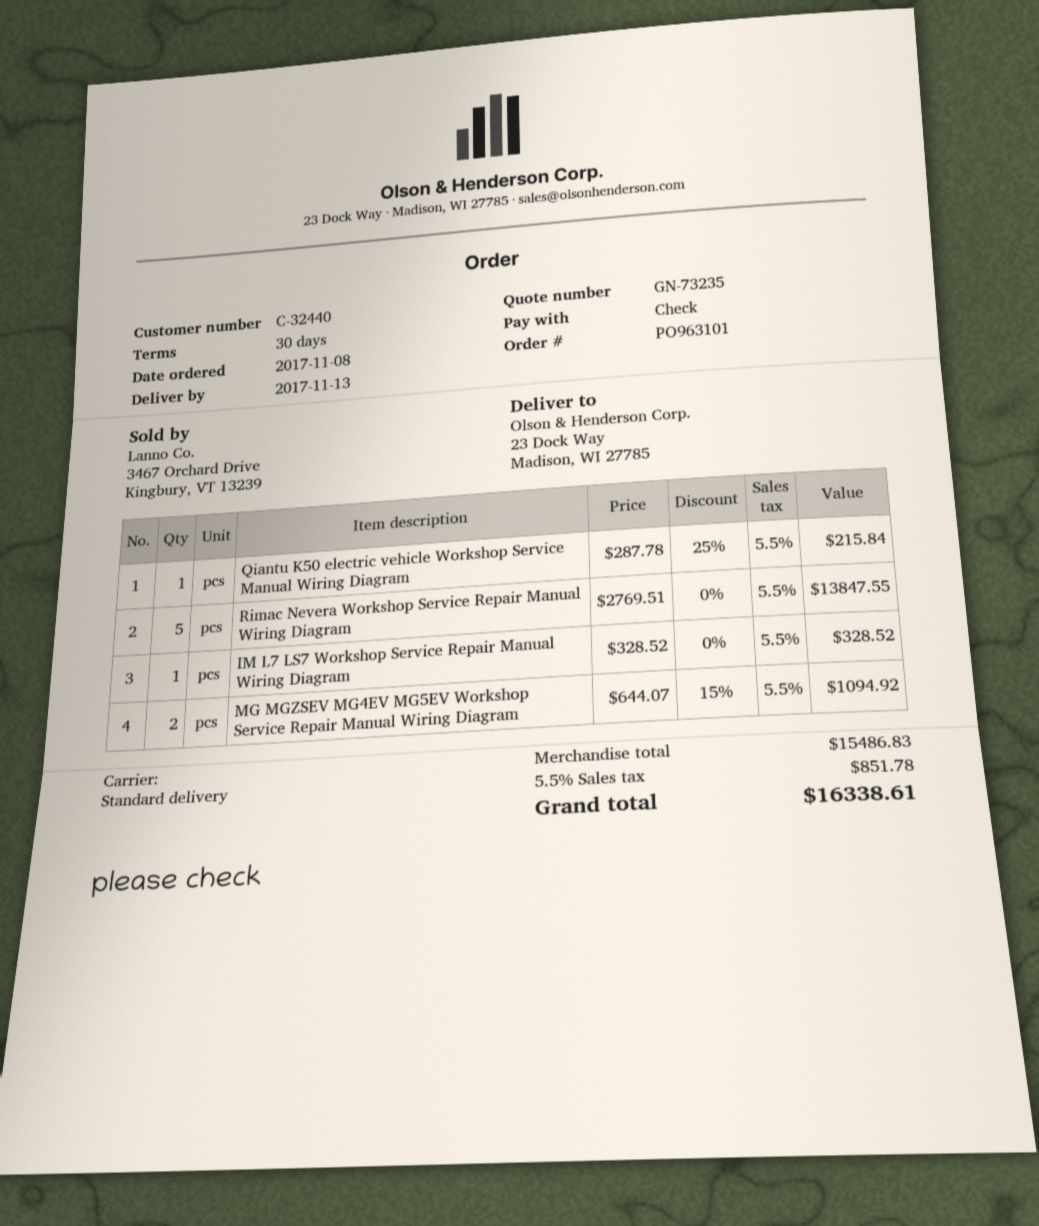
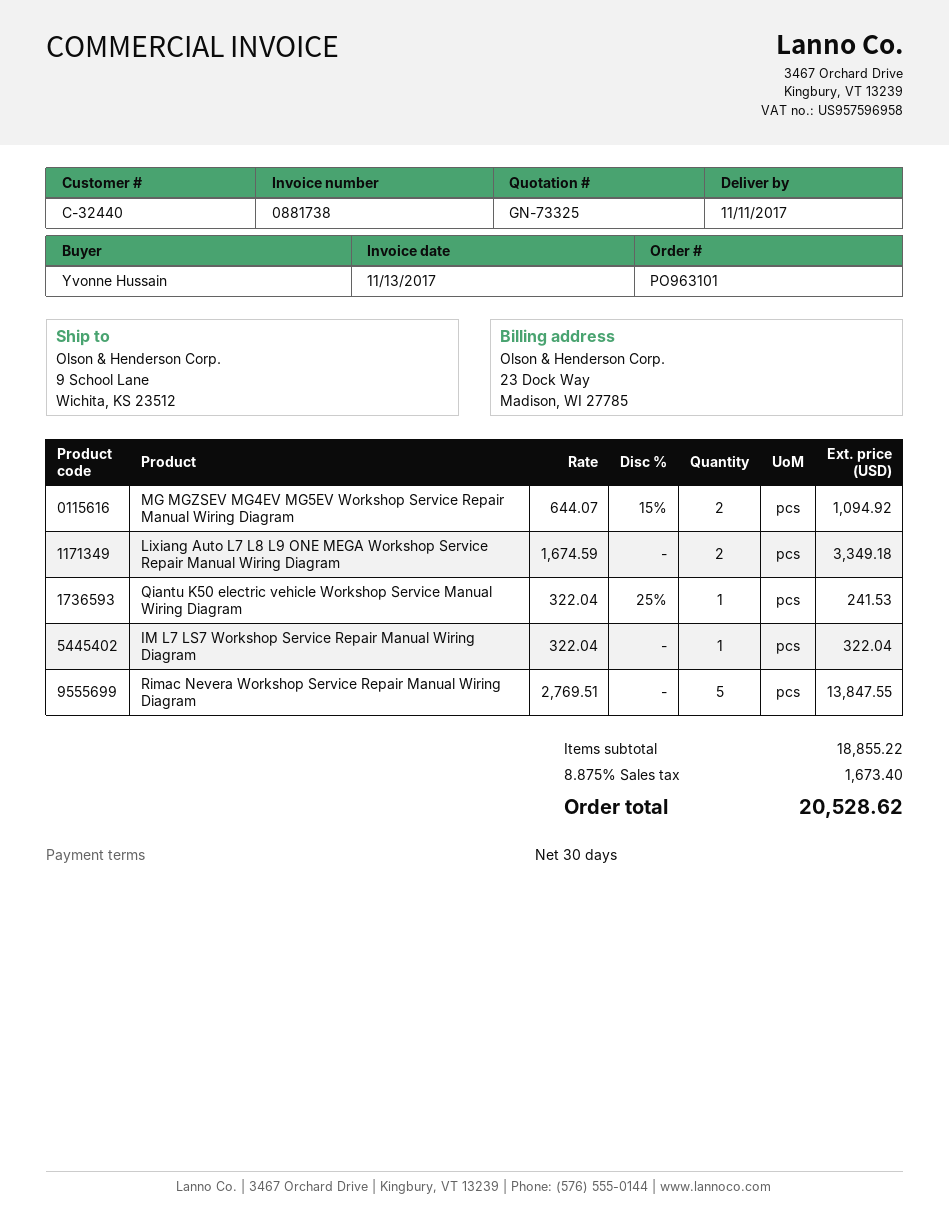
quote number: GN-73235 -> GN-73325
delivery date: 2017-11-13 -> 2017-11-11
ship to: 23 Dock Way, Madison, WI 27785 -> 9 School Lane, Wichita, KS 23512
Qiantu K50 electric vehicle Workshop Service Manual Wiring Diagram: 1 x 287.78 - 25% = 215.84 -> 1 x 322.04 - 25% = 241.53
IM L7 LS7 Workshop Service Repair Manual Wiring Diagram: 1 x 328.52 = 328.52 -> 1 x 322.04 = 322.04
Lixiang Auto L7 L8 L9 ONE MEGA Workshop Service Repair Manual Wiring Diagram: none -> 2 x 1674.59 = 3349.18
subtotal: 15486.83 -> 18855.22
tax: 5.5% = 851.78 -> 8.875% = 1673.40
total: 16338.61 -> 20528.62

